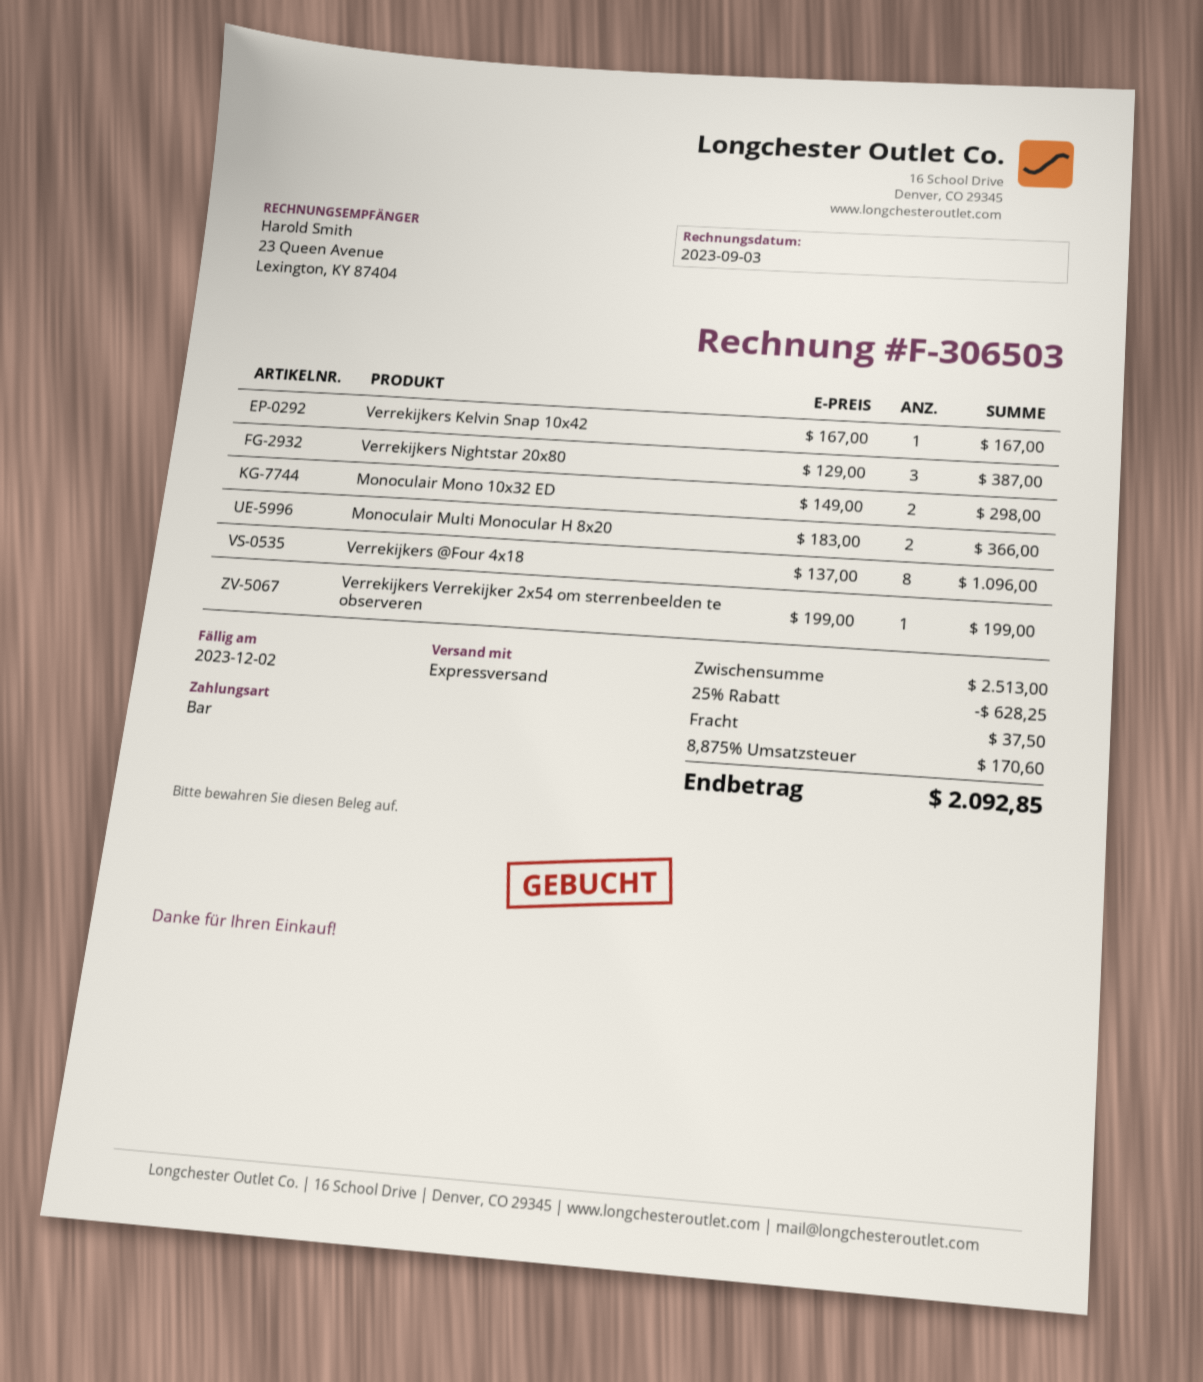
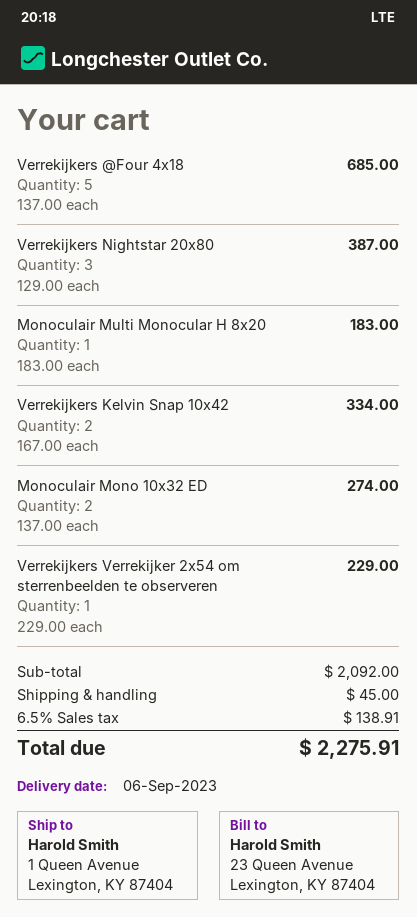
Verrekijkers Kelvin Snap 10x42: 1 x 167.00 = 167.00 -> 2 x 167.00 = 334.00
Monoculair Mono 10x32 ED: 2 x 149.00 = 298.00 -> 2 x 137.00 = 274.00
Monoculair Multi Monocular H 8x20: 2 x 183.00 = 366.00 -> 1 x 183.00 = 183.00
Verrekijkers @Four 4x18: 8 x 137.00 = 1096.00 -> 5 x 137.00 = 685.00
Verrekijkers Verrekijker 2x54 om sterrenbeelden te observeren: 1 x 199.00 = 199.00 -> 1 x 229.00 = 229.00
subtotal: 2513.00 -> 2092.00
discount: 25% = 628.25 -> none
shipping: 37.50 -> 45.00
tax: 8.875% = 170.60 -> 6.5% = 138.91
total: 2092.85 -> 2275.91

